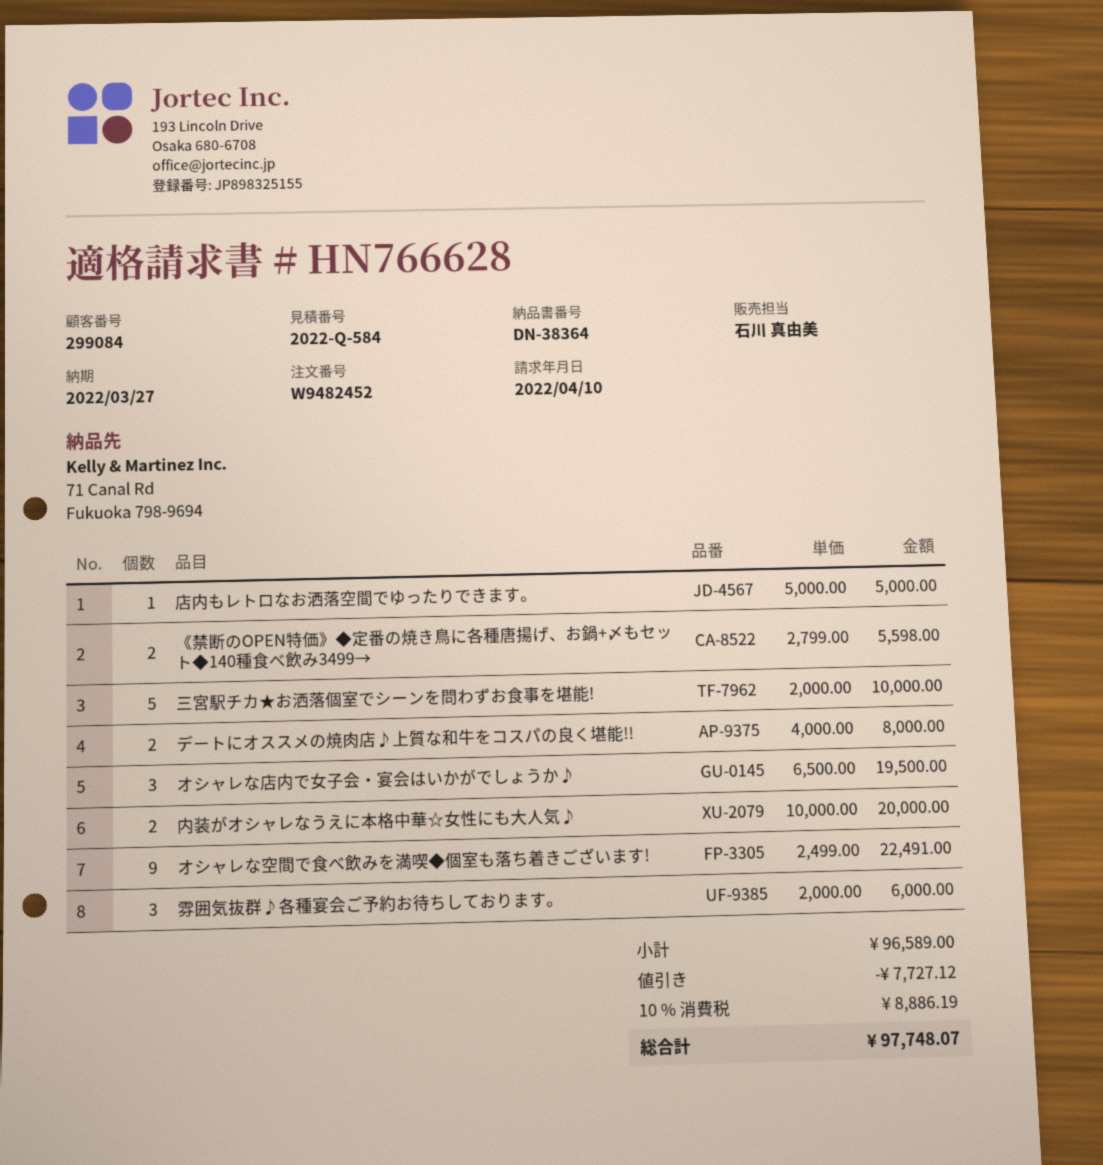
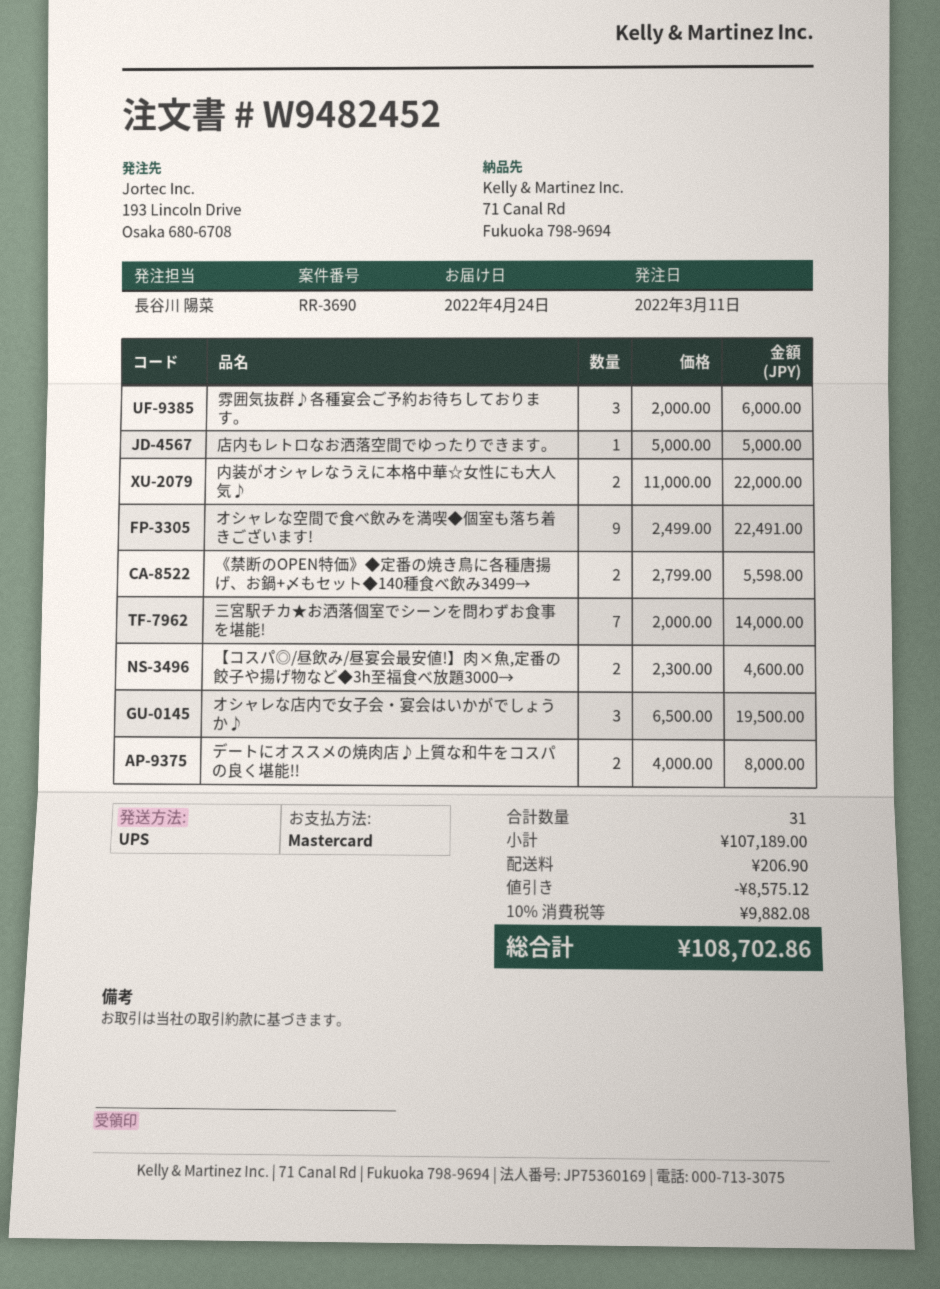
delivery date: 2022-03-27 -> 2022-04-24
三宮駅チカ★お洒落個室でシーンを問わずお食事を堪能!: 5 x 2000.00 = 10000.00 -> 7 x 2000.00 = 14000.00
内装がオシャレなうえに本格中華☆女性にも大人気♪: 2 x 10000.00 = 20000.00 -> 2 x 11000.00 = 22000.00
【コスパ◎/昼飲み/昼宴会最安値!】肉×魚,定番の餃子や揚げ物など◆3h至福食べ放題3000→: none -> 2 x 2300.00 = 4600.00
subtotal: 96589.00 -> 107189.00
discount: 7727.12 -> 8575.12
shipping: none -> 206.90
tax: 10% = 8886.19 -> 10% = 9882.08
total: 97748.07 -> 108702.86

